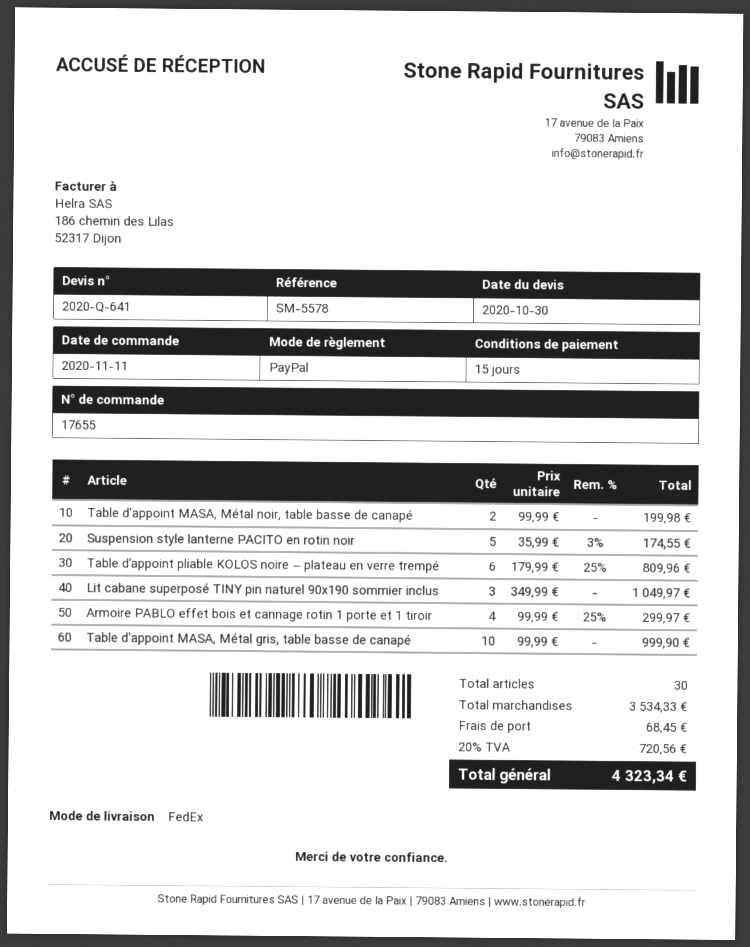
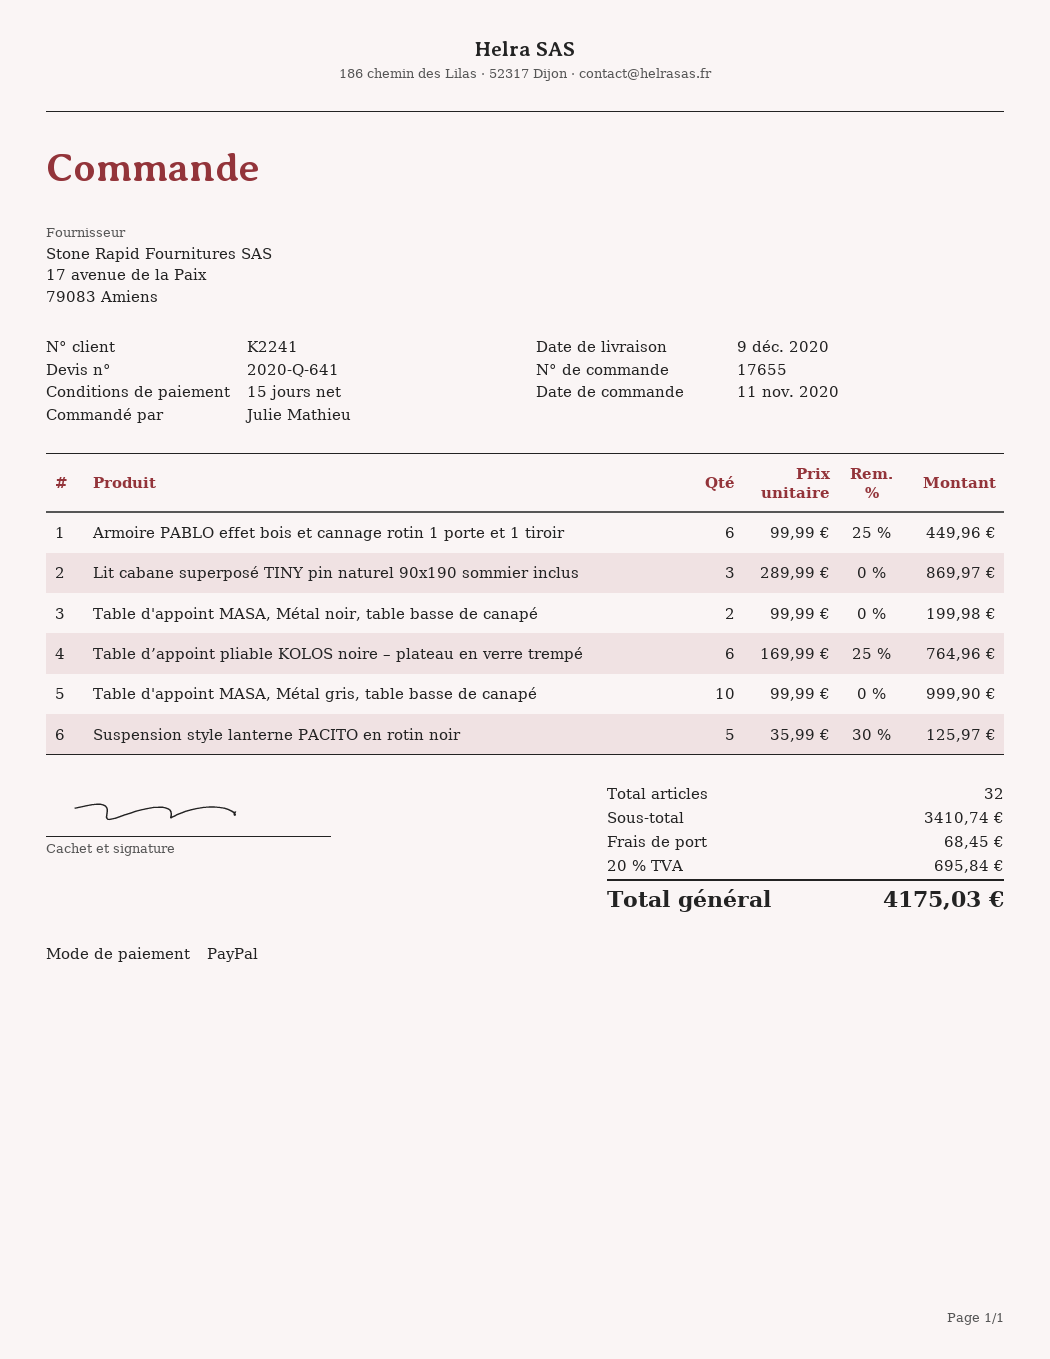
Suspension style lanterne PACITO en rotin noir: 5 x 35.99 - 3% = 174.55 -> 5 x 35.99 - 30% = 125.97
Table d’appoint pliable KOLOS noire – plateau en verre trempé: 6 x 179.99 - 25% = 809.96 -> 6 x 169.99 - 25% = 764.96
Lit cabane superposé TINY pin naturel 90x190 sommier inclus: 3 x 349.99 = 1049.97 -> 3 x 289.99 = 869.97
Armoire PABLO effet bois et cannage rotin 1 porte et 1 tiroir: 4 x 99.99 - 25% = 299.97 -> 6 x 99.99 - 25% = 449.96
total quantity: 30 -> 32
subtotal: 3534.33 -> 3410.74
tax: 20% = 720.56 -> 20% = 695.84
total: 4323.34 -> 4175.03

